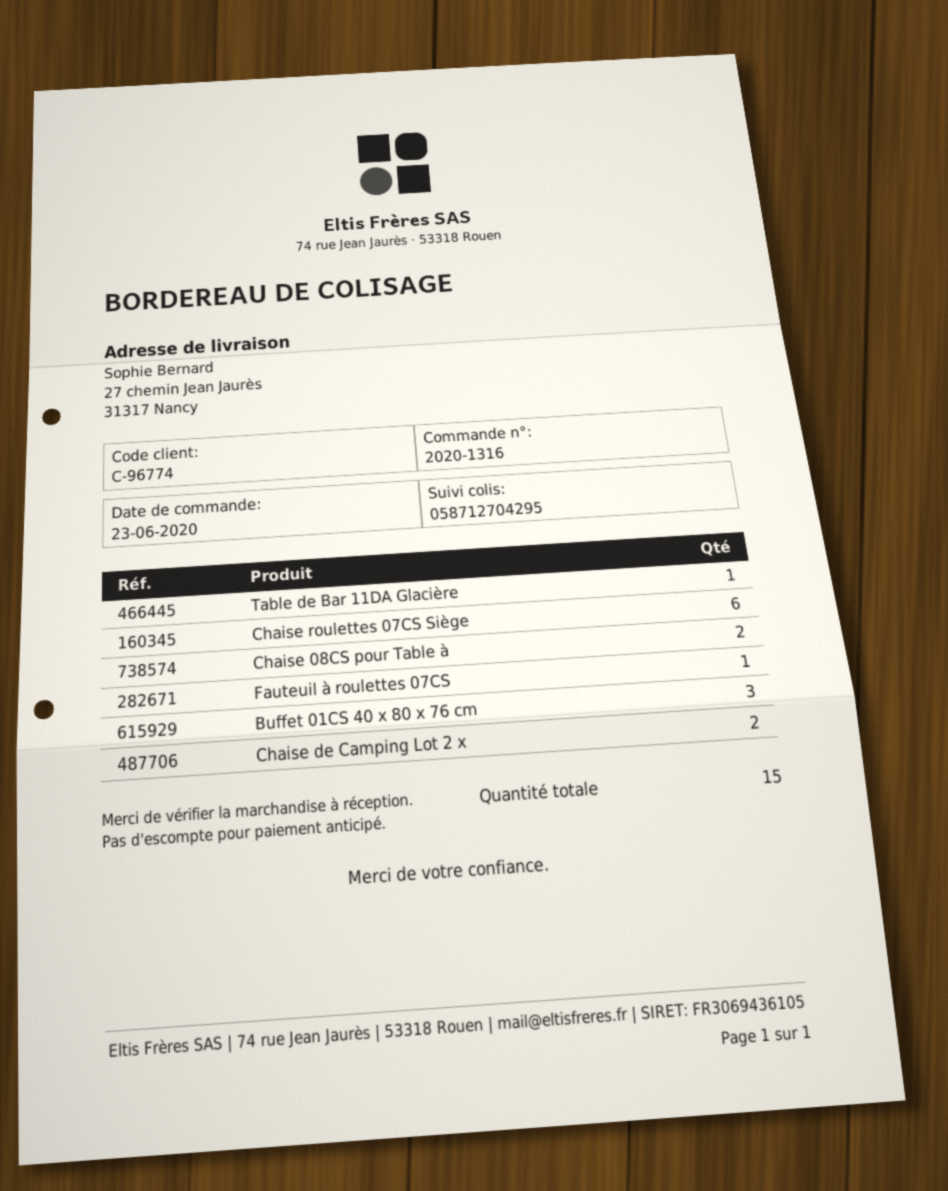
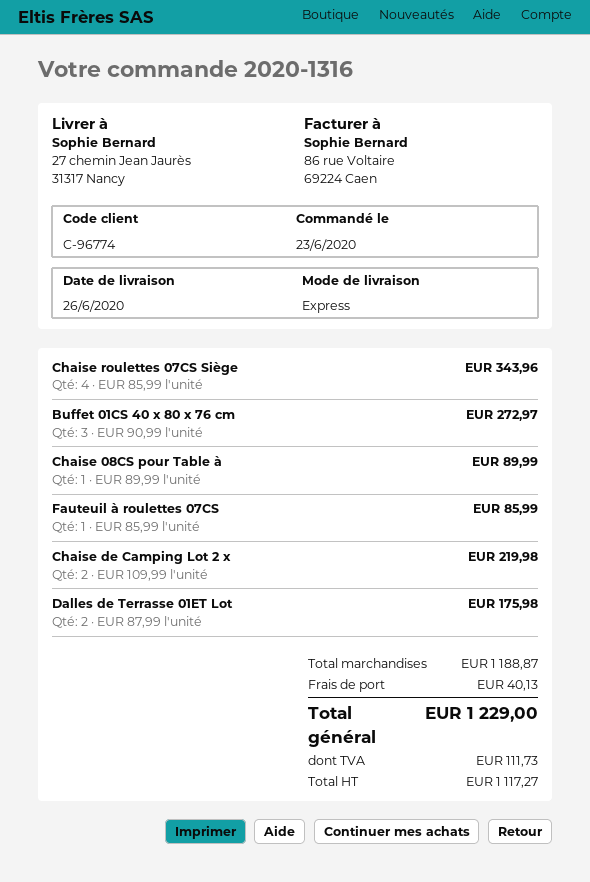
Table de Bar 11DA Glacière: 1 -> none
Chaise roulettes 07CS Siège: 6 -> 4
Chaise 08CS pour Table à: 2 -> 1
Dalles de Terrasse 01ET Lot: none -> 2

